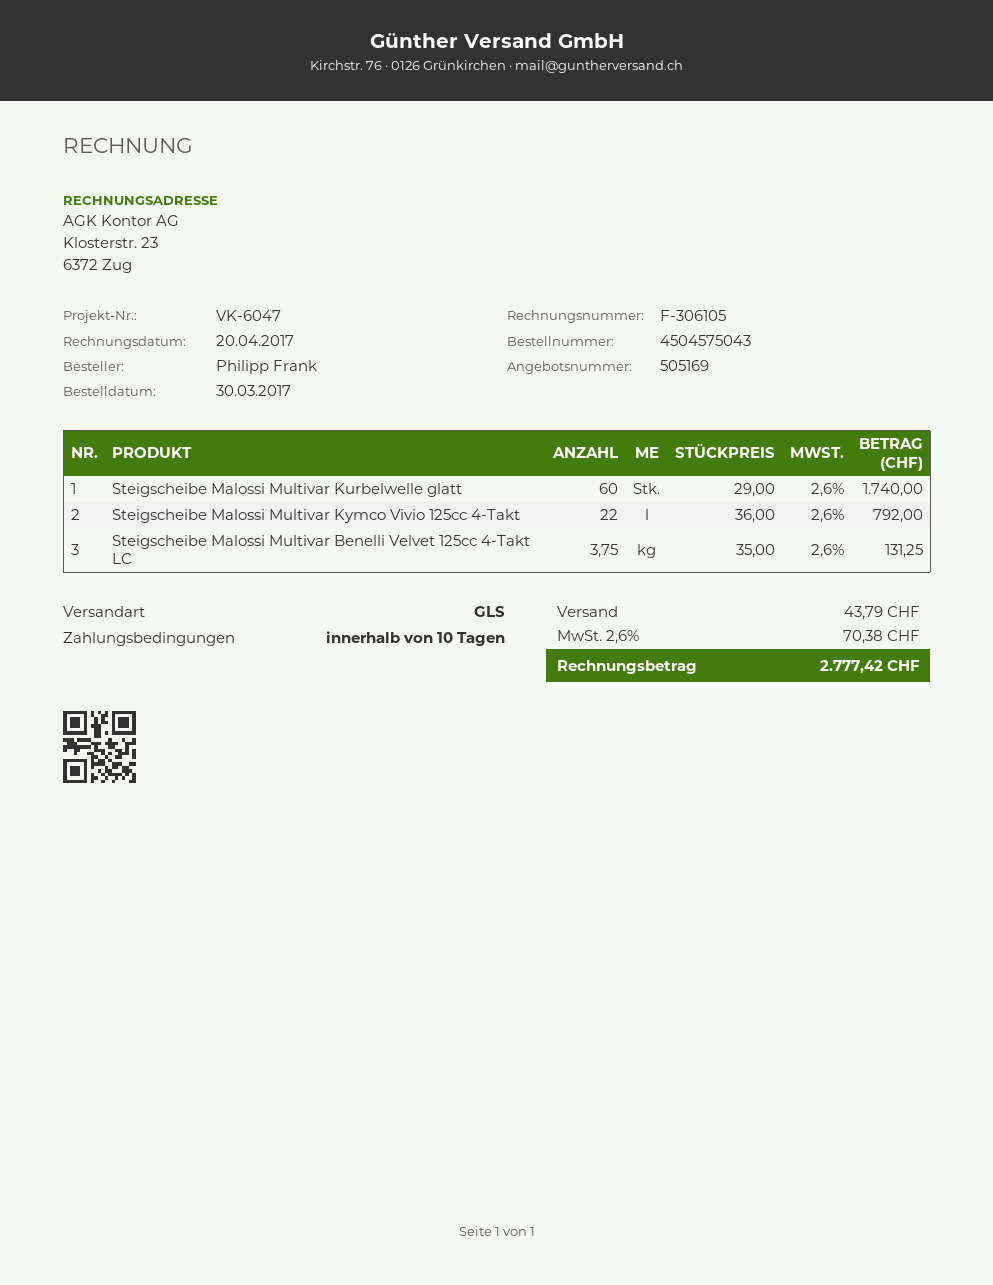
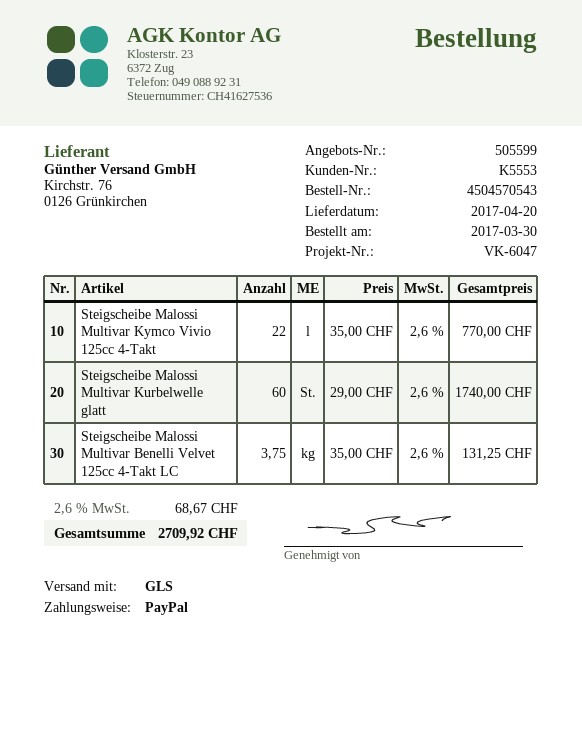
quote number: 505169 -> 505599
order number: 4504575043 -> 4504570543
Steigscheibe Malossi Multivar Kymco Vivio 125cc 4-Takt: 22 x 36.00 = 792.00 -> 22 x 35.00 = 770.00
shipping: 43.79 -> none
tax: 2.6% = 70.38 -> 2.6% = 68.67
total: 2777.42 -> 2709.92

